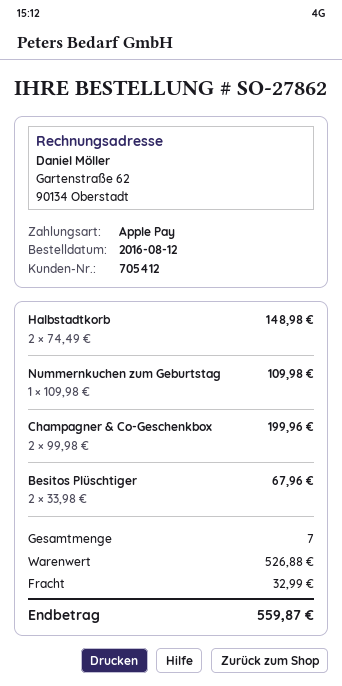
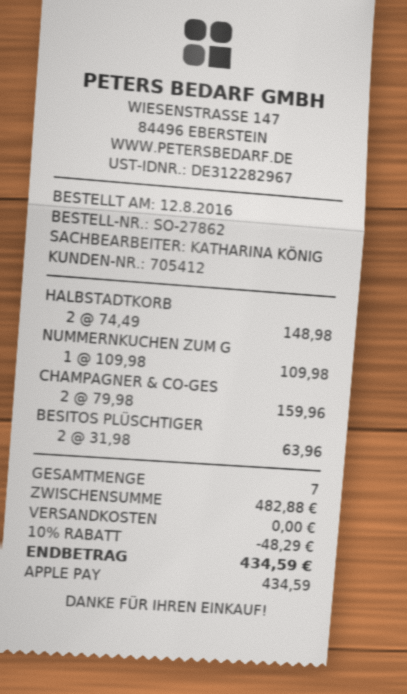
Champagner & Co-Geschenkbox: 2 x 99.98 = 199.96 -> 2 x 79.98 = 159.96
Besitos Plüschtiger: 2 x 33.98 = 67.96 -> 2 x 31.98 = 63.96
subtotal: 526.88 -> 482.88
discount: none -> 10% = 48.29
shipping: 32.99 -> 0.00
total: 559.87 -> 434.59

